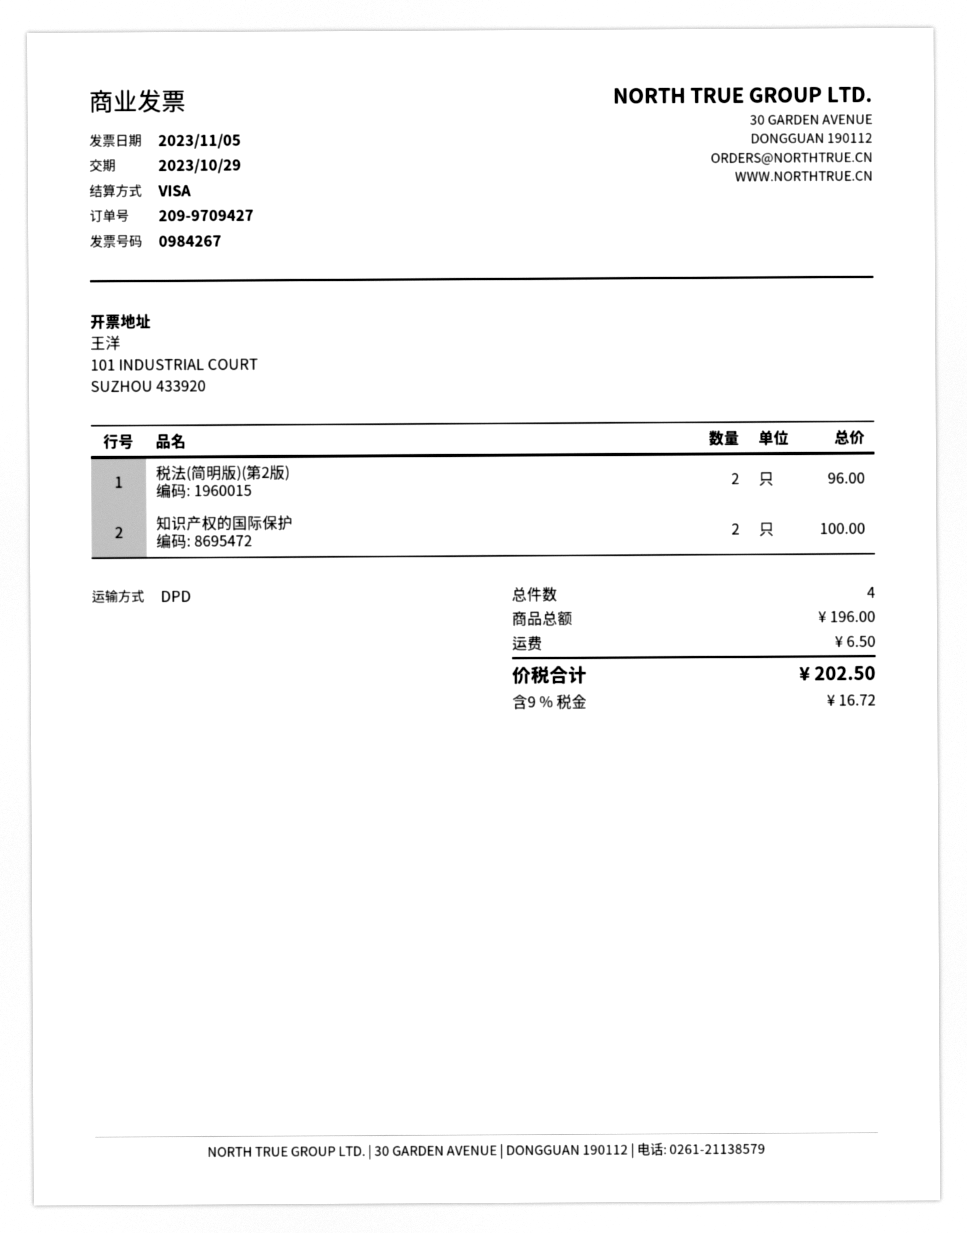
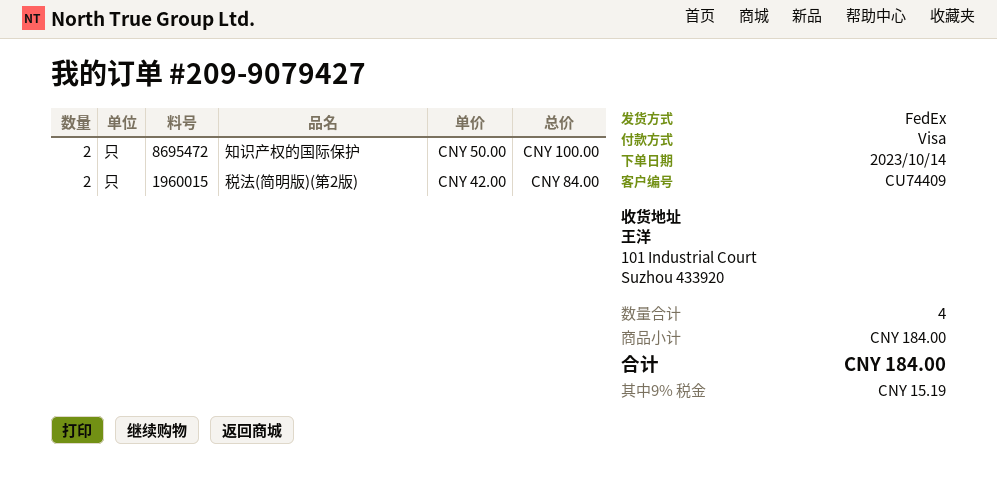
order number: 209-9709427 -> 209-9079427
shipping method: DPD -> FedEx
税法(简明版)(第2版): 2 for 96.00 -> 2 for 84.00
subtotal: 196.00 -> 184.00
shipping: 6.50 -> none
tax: 9% = 16.72 -> 9% = 15.19
total: 202.50 -> 184.00

